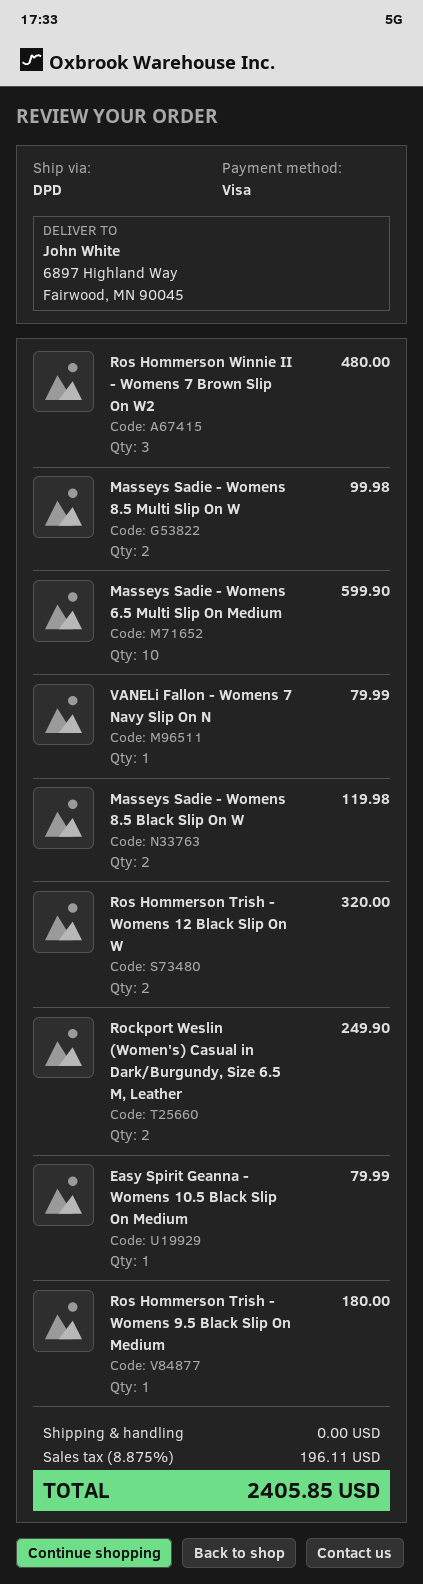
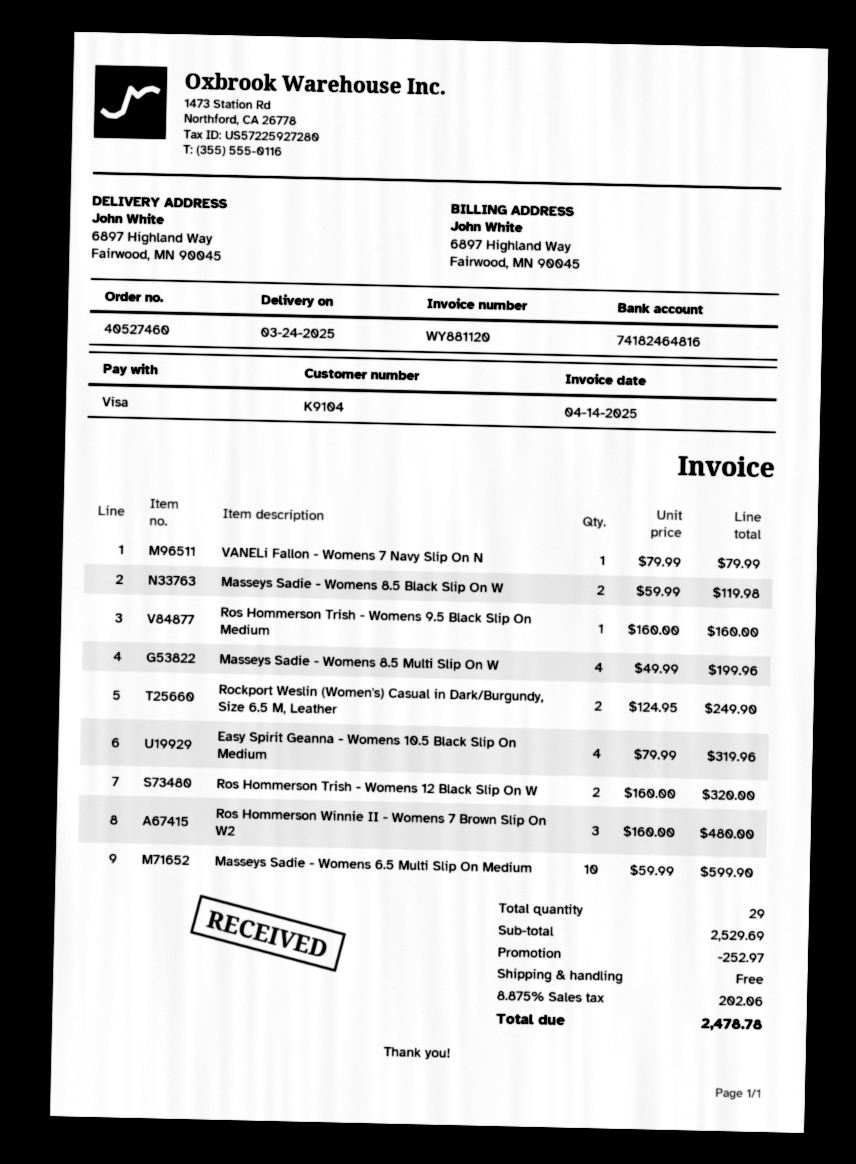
Masseys Sadie - Womens 8.5 Multi Slip On W: 2 for 99.98 -> 4 for 199.96
Easy Spirit Geanna - Womens 10.5 Black Slip On Medium: 1 for 79.99 -> 4 for 319.96
Ros Hommerson Trish - Womens 9.5 Black Slip On Medium: 1 for 180.00 -> 1 for 160.00
discount: none -> 252.97
tax: 8.875% = 196.11 -> 8.875% = 202.06
total: 2405.85 -> 2478.78

